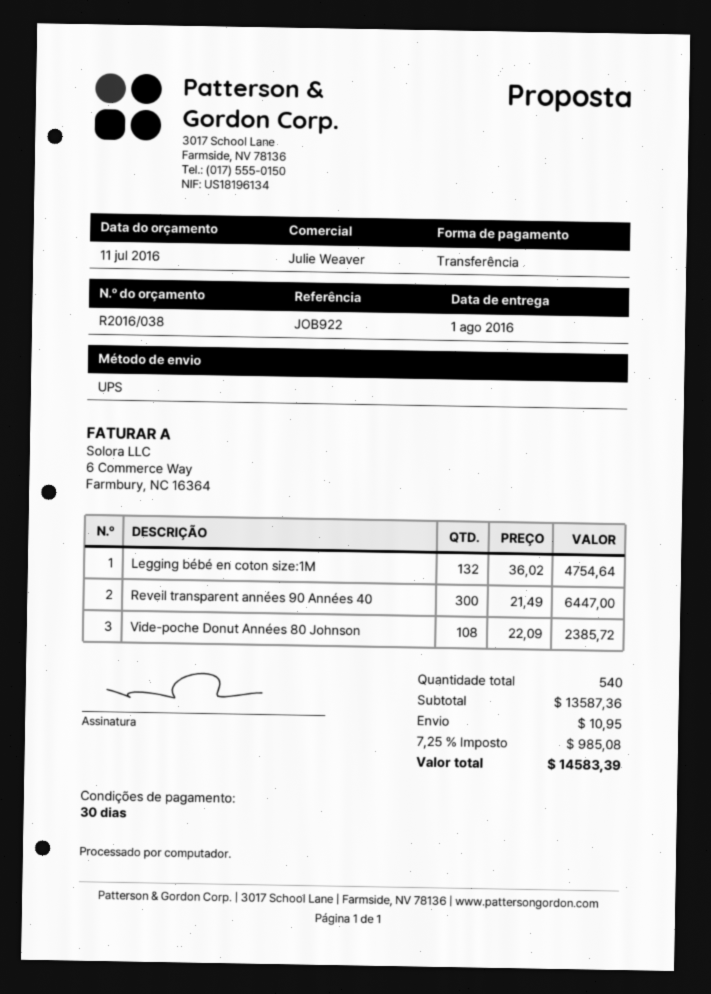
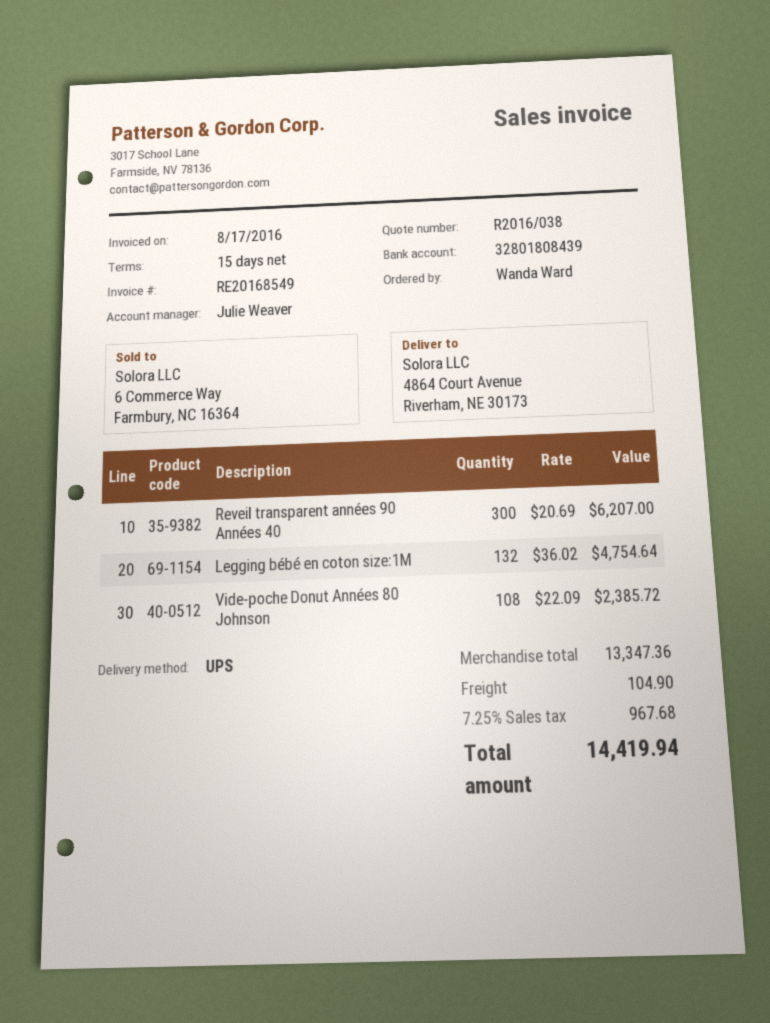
payment terms: 30 days -> 15 days
Reveil transparent années 90 Années 40: 300 x 21.49 = 6447.00 -> 300 x 20.69 = 6207.00
subtotal: 13587.36 -> 13347.36
shipping: 10.95 -> 104.90
tax: 7.25% = 985.08 -> 7.25% = 967.68
total: 14583.39 -> 14419.94

